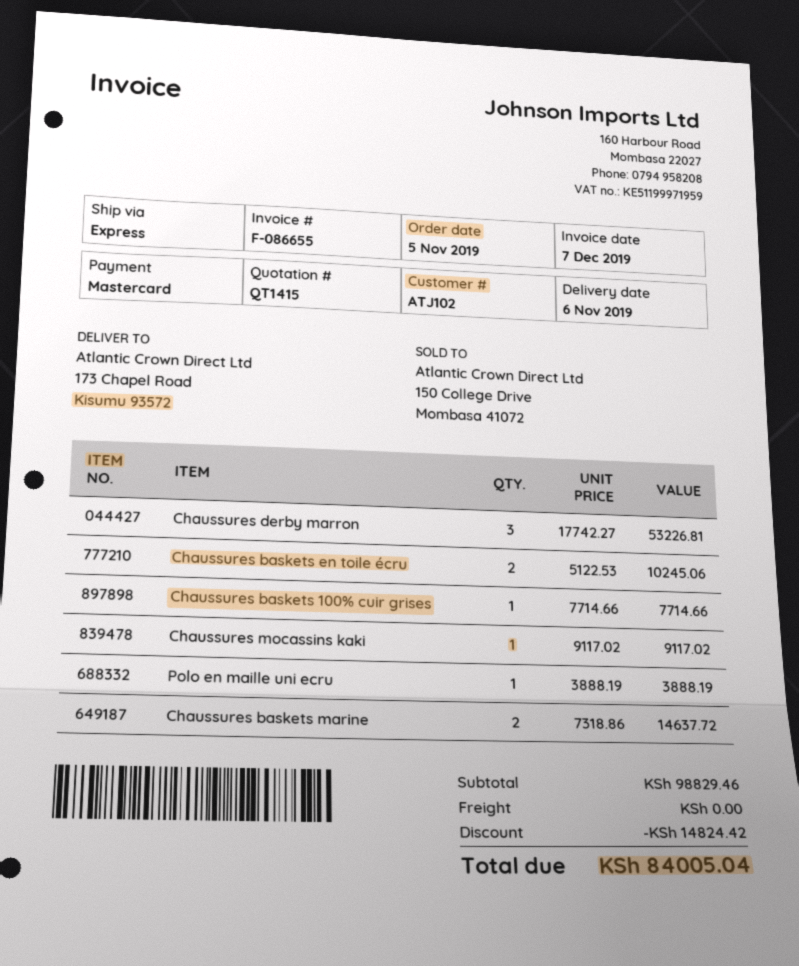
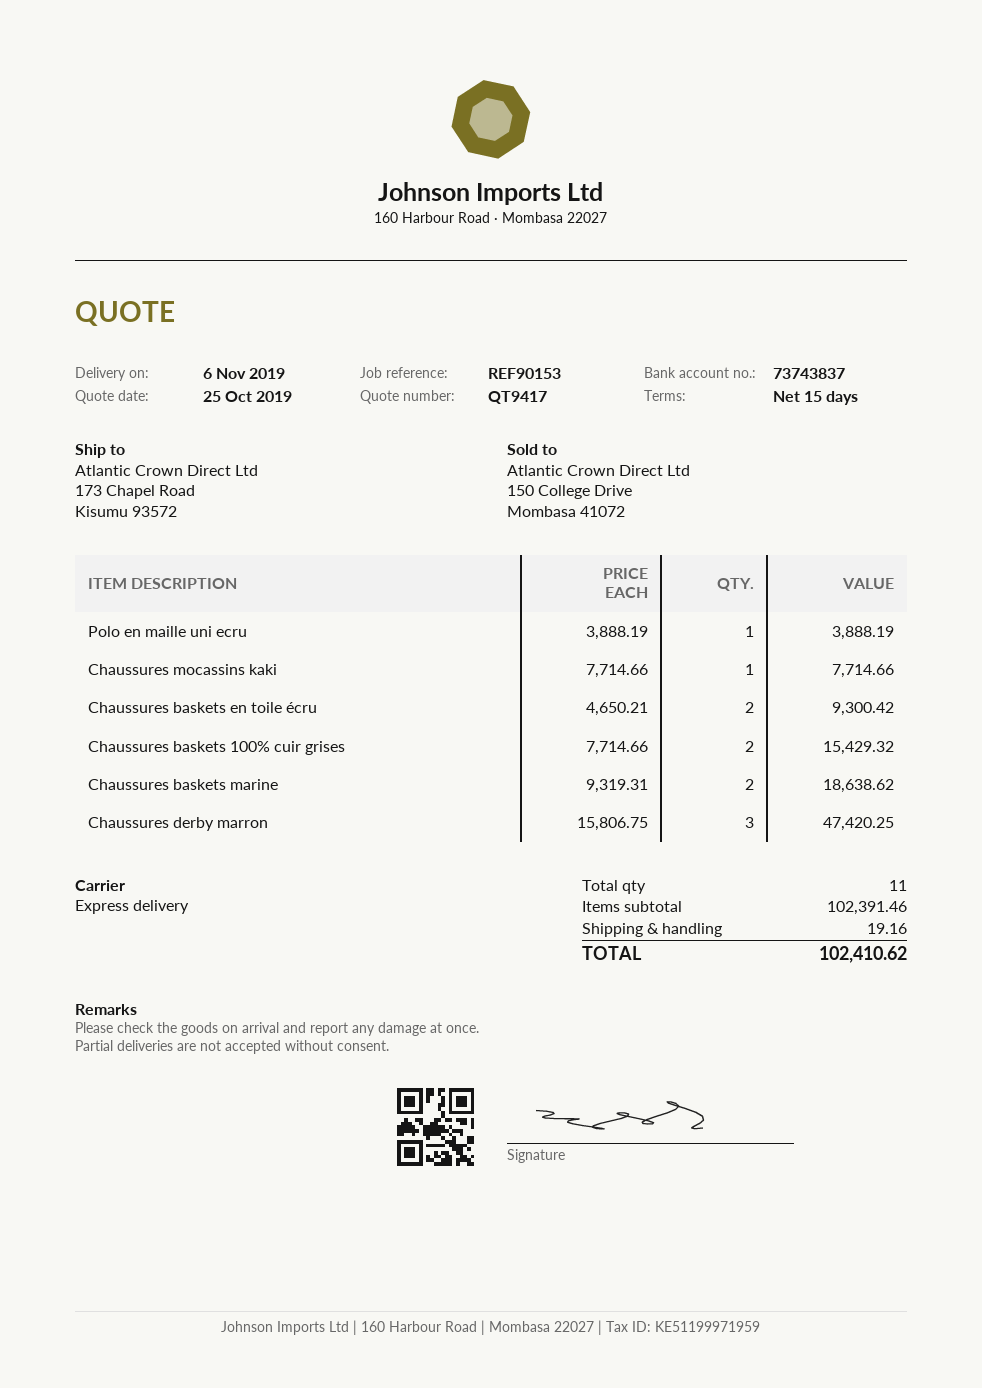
quote number: QT1415 -> QT9417
Chaussures derby marron: 3 x 17742.27 = 53226.81 -> 3 x 15806.75 = 47420.25
Chaussures baskets en toile écru: 2 x 5122.53 = 10245.06 -> 2 x 4650.21 = 9300.42
Chaussures baskets 100% cuir grises: 1 x 7714.66 = 7714.66 -> 2 x 7714.66 = 15429.32
Chaussures mocassins kaki: 1 x 9117.02 = 9117.02 -> 1 x 7714.66 = 7714.66
Chaussures baskets marine: 2 x 7318.86 = 14637.72 -> 2 x 9319.31 = 18638.62
subtotal: 98829.46 -> 102391.46
discount: 14824.42 -> none
shipping: 0.00 -> 19.16
total: 84005.04 -> 102410.62

